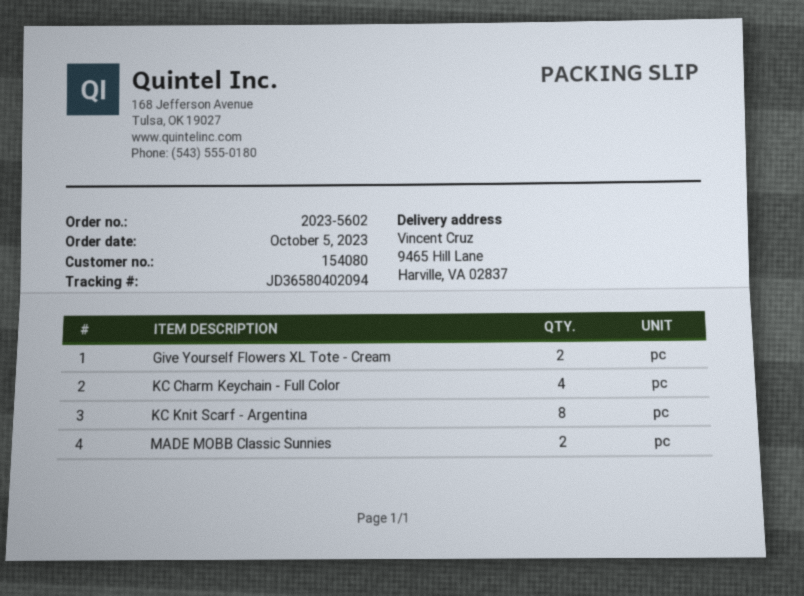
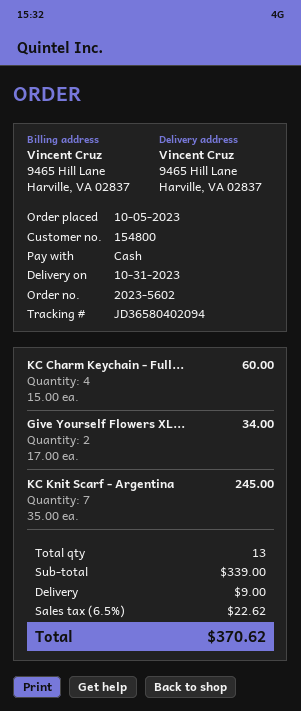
customer number: 154080 -> 154800
KC Knit Scarf - Argentina: 8 -> 7
MADE MOBB Classic Sunnies: 2 -> none

